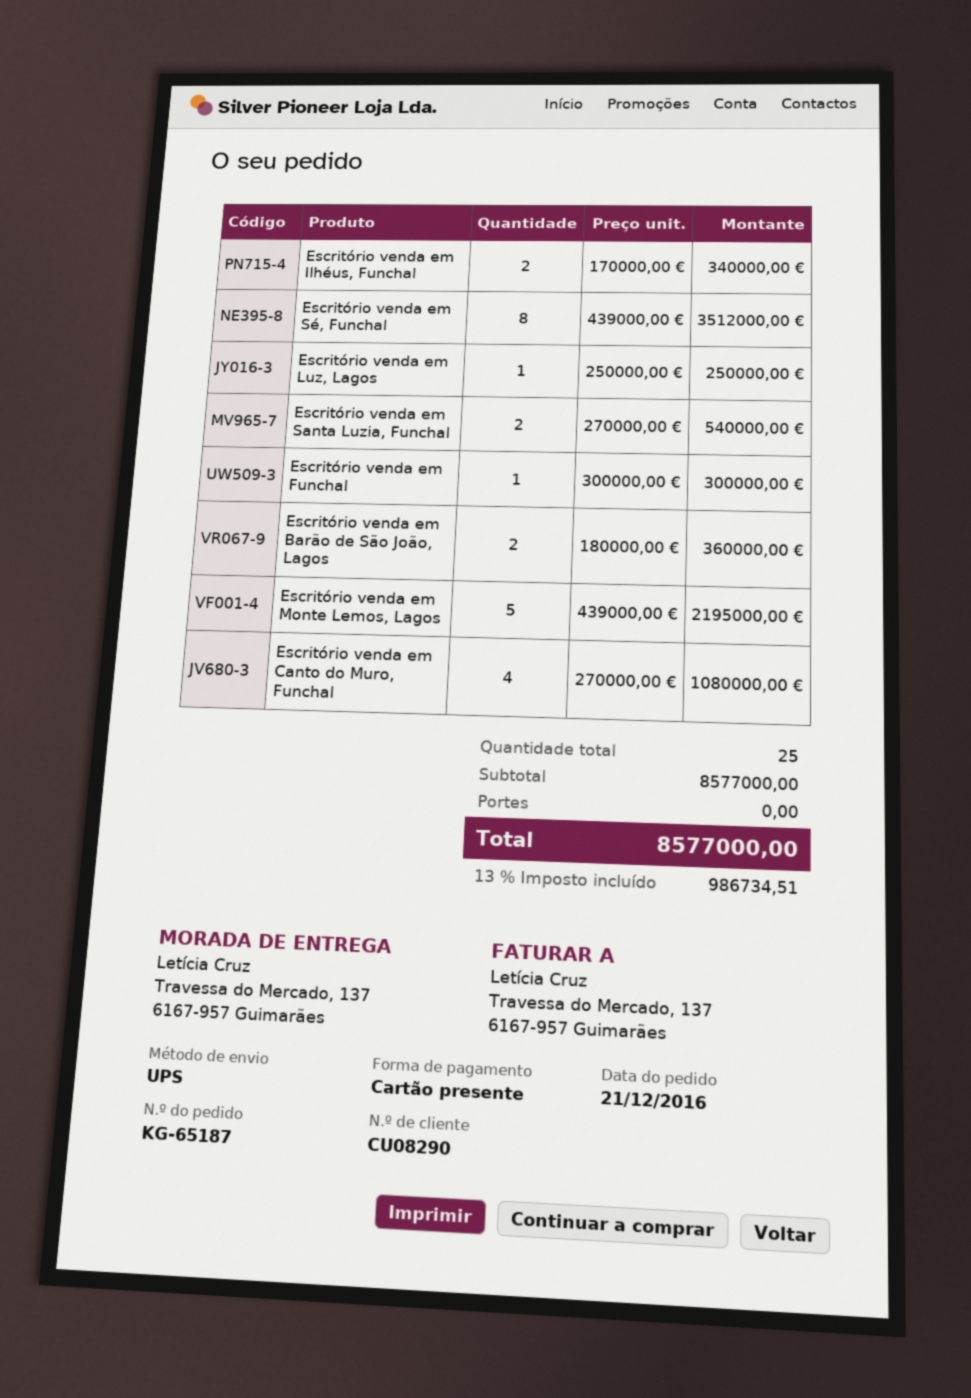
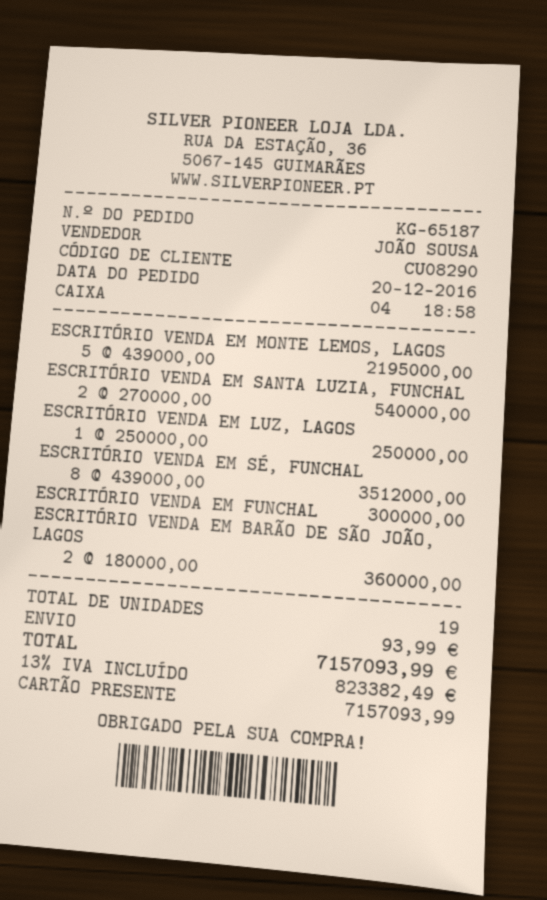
order date: 2016-12-21 -> 2016-12-20
Escritório venda em Ilhéus, Funchal: 2 x 170000.00 = 340000.00 -> none
Escritório venda em Canto do Muro, Funchal: 4 x 270000.00 = 1080000.00 -> none
total quantity: 25 -> 19
shipping: 0.00 -> 93.99
tax: 13% = 986734.51 -> 13% = 823382.49
total: 8577000.00 -> 7157093.99

